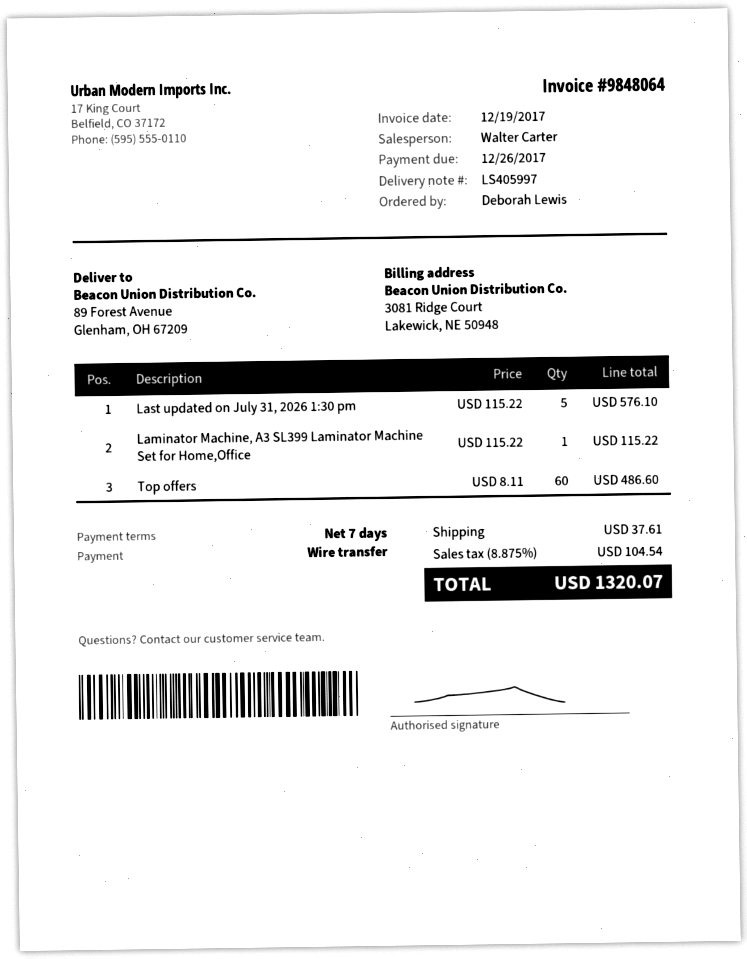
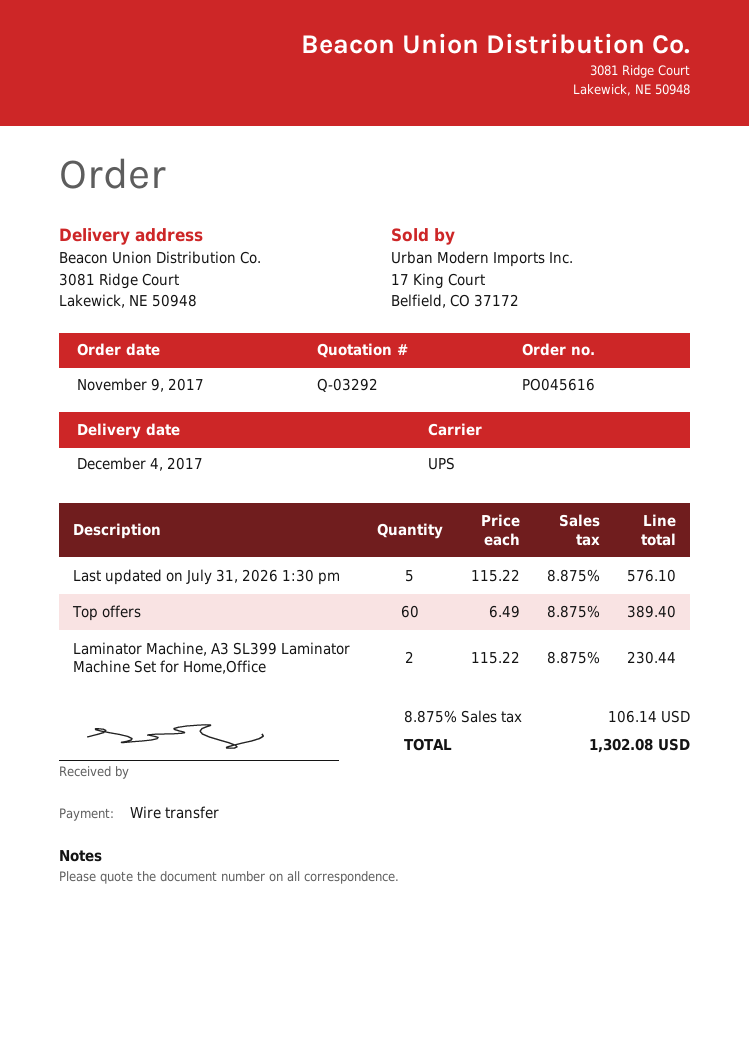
ship to: 89 Forest Avenue, Glenham, OH 67209 -> 3081 Ridge Court, Lakewick, NE 50948
Laminator Machine, A3 SL399 Laminator Machine Set for Home,Office: 1 x 115.22 = 115.22 -> 2 x 115.22 = 230.44
Top offers: 60 x 8.11 = 486.60 -> 60 x 6.49 = 389.40
shipping: 37.61 -> none
tax: 8.875% = 104.54 -> 8.875% = 106.14
total: 1320.07 -> 1302.08

